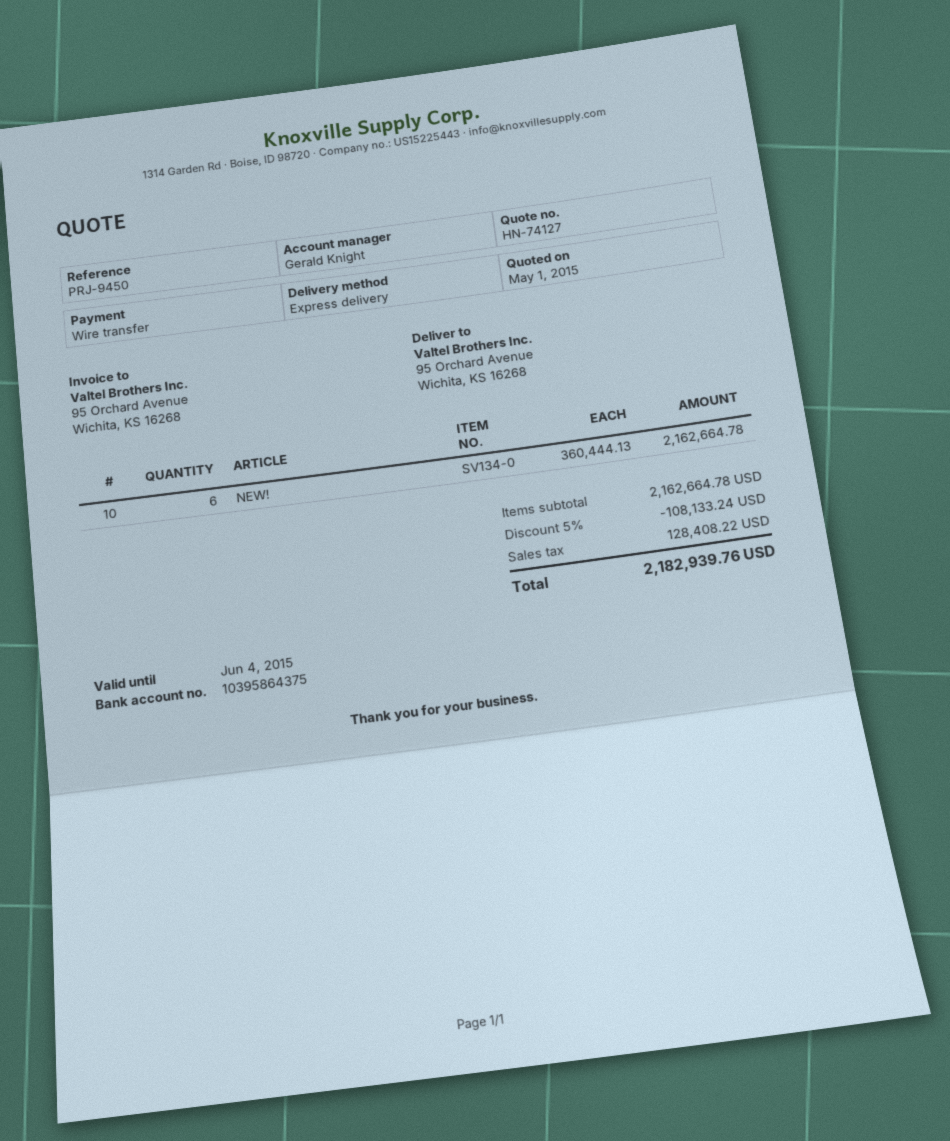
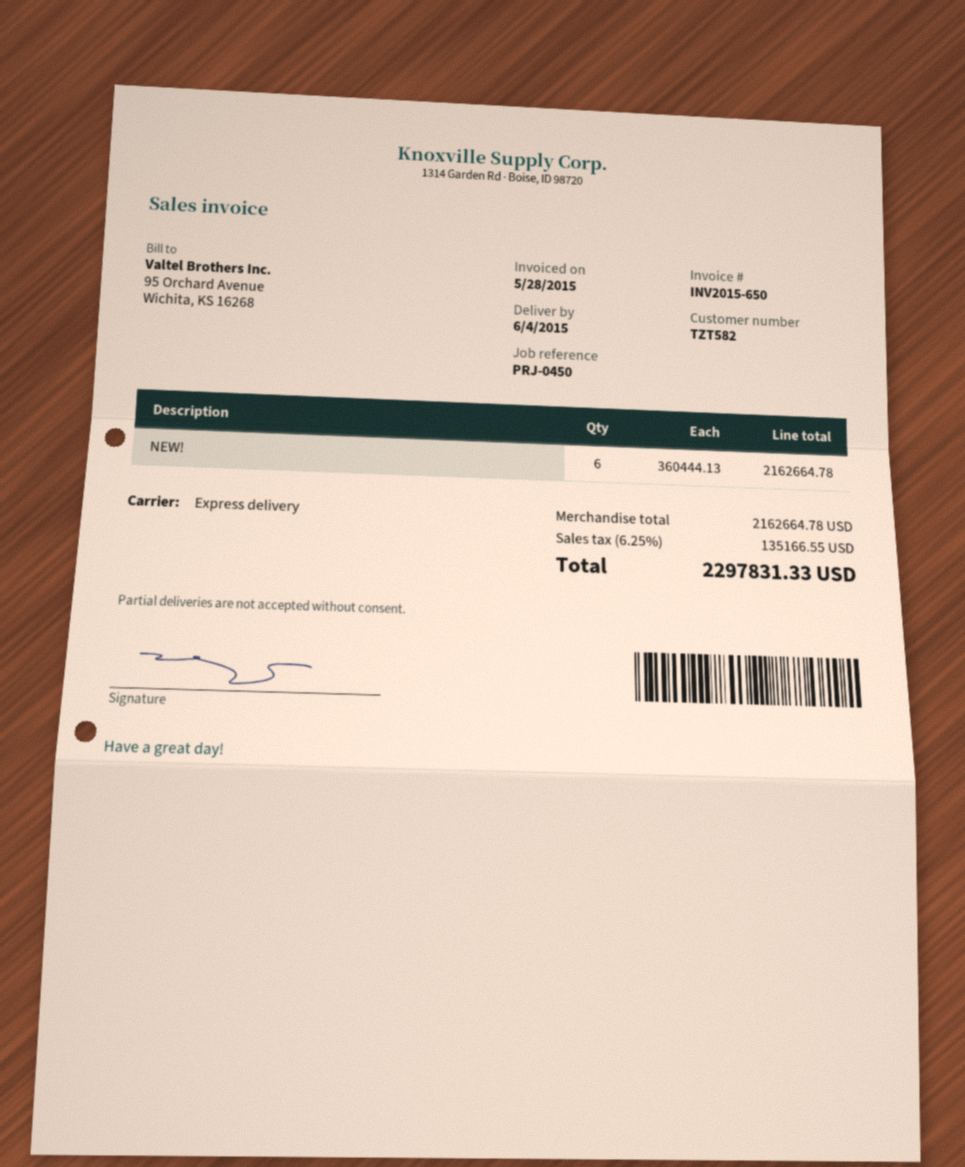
reference: PRJ-9450 -> PRJ-0450
discount: 5% = 108133.24 -> none
tax: 128408.22 -> 135166.55
total: 2182939.76 -> 2297831.33

